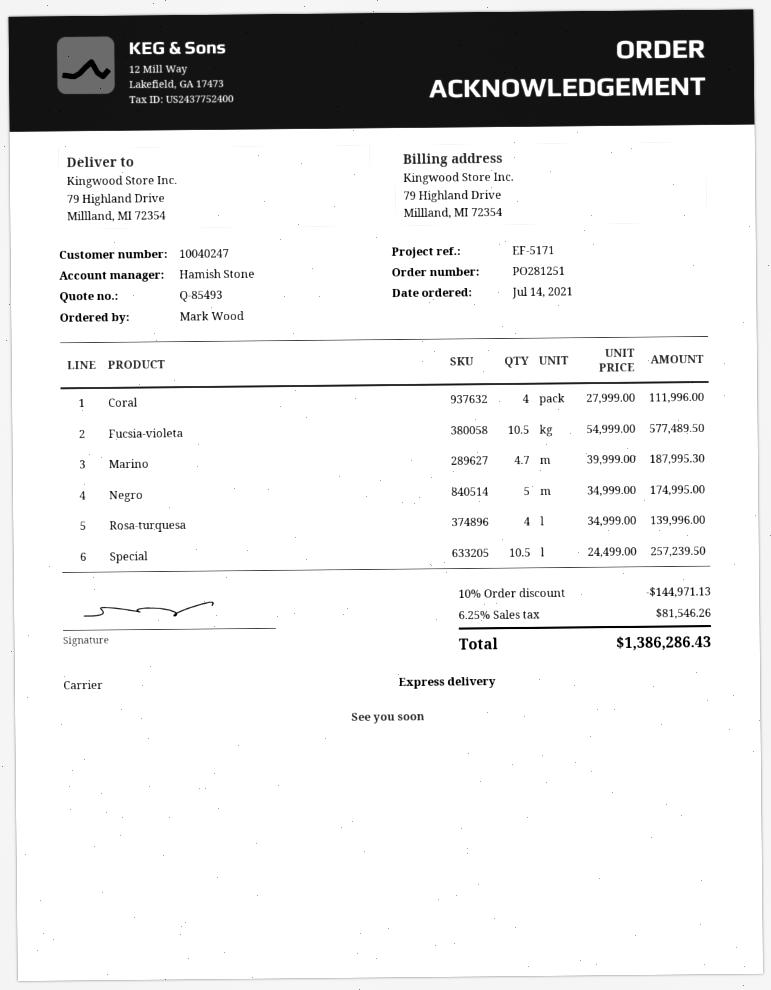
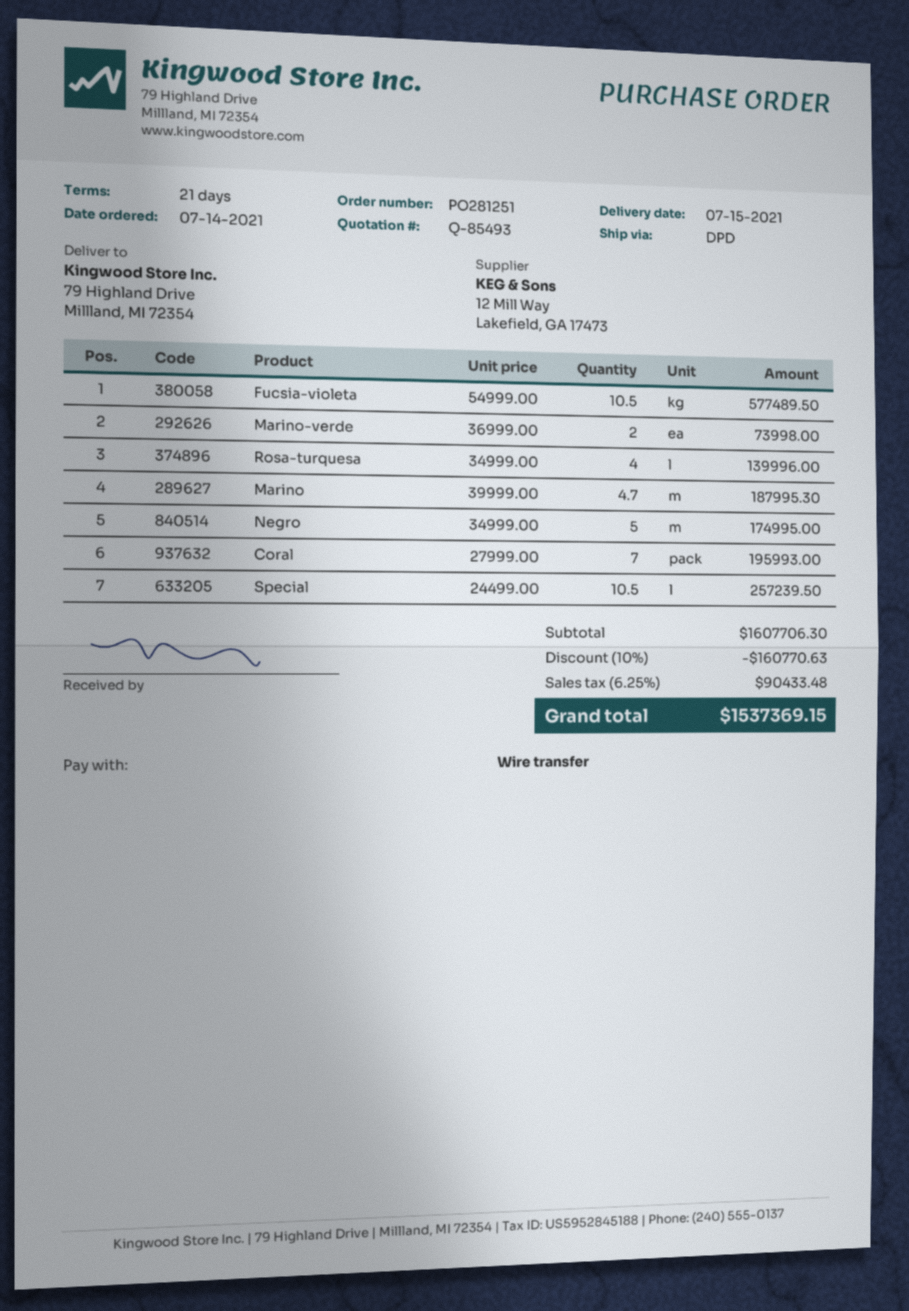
shipping method: express -> DPD
Coral: 4 x 27999.00 = 111996.00 -> 7 x 27999.00 = 195993.00
Marino-verde: none -> 2 x 36999.00 = 73998.00
discount: 10% = 144971.13 -> 10% = 160770.63
tax: 6.25% = 81546.26 -> 6.25% = 90433.48
total: 1386286.43 -> 1537369.15

